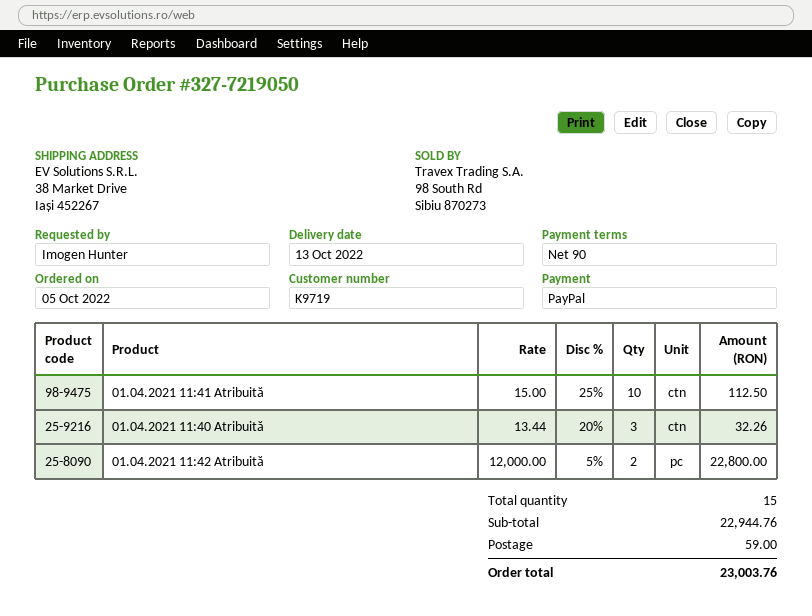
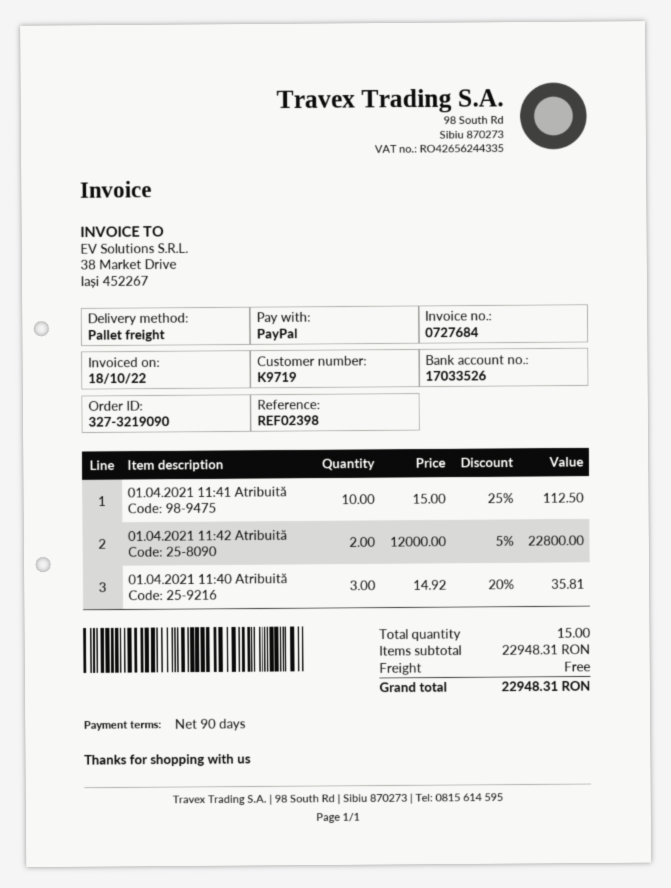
order number: 327-7219050 -> 327-3219090
01.04.2021 11:40 Atribuită: 3 x 13.44 - 20% = 32.26 -> 3 x 14.92 - 20% = 35.81
subtotal: 22944.76 -> 22948.31
shipping: 59.00 -> 0.00
total: 23003.76 -> 22948.31

